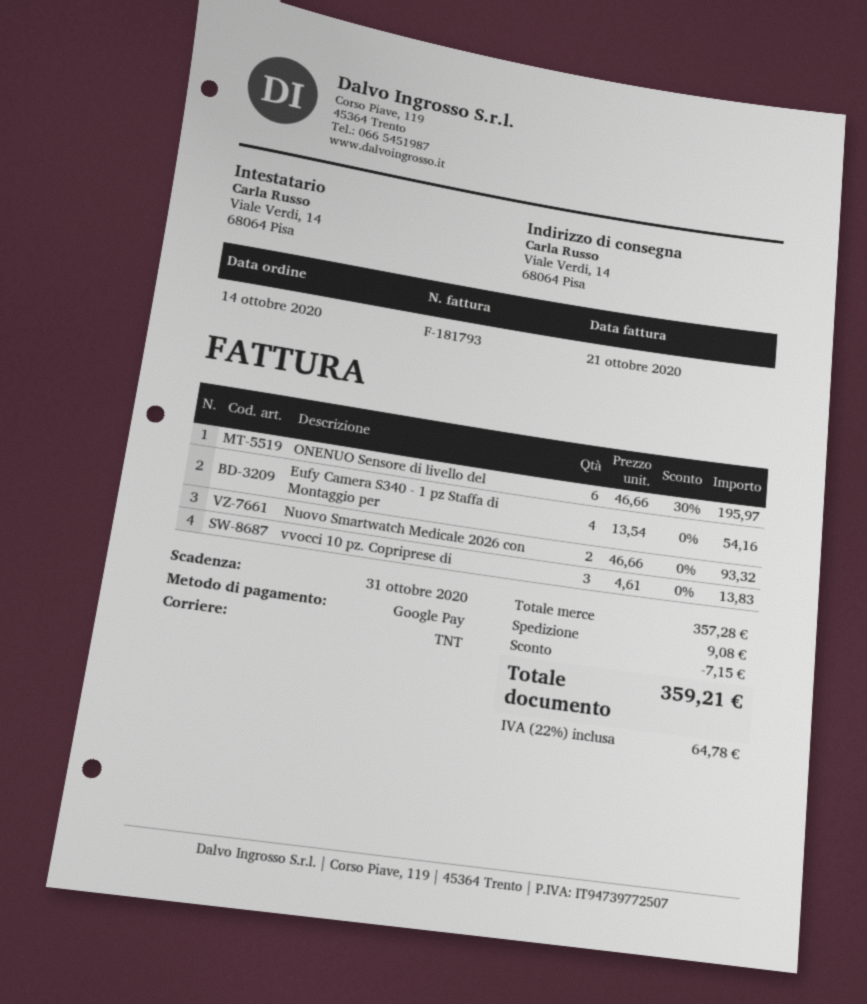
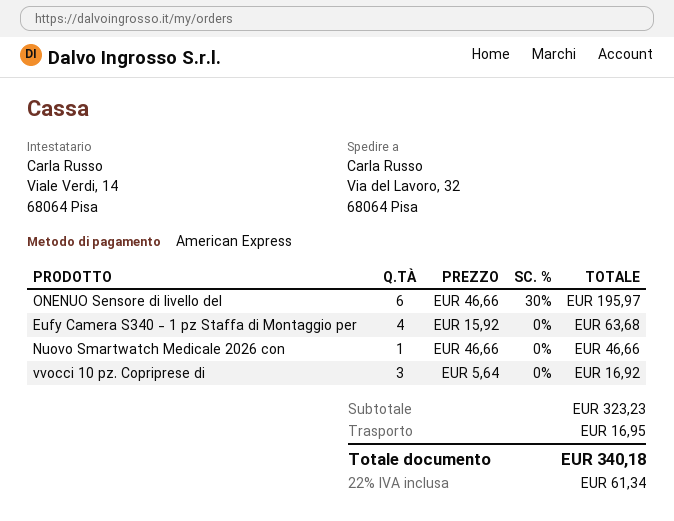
payment method: Google Pay -> American Express
ship to: Viale Verdi, 14, 68064 Pisa -> Via del Lavoro, 32, 68064 Pisa
Eufy Camera S340 - 1 pz Staffa di Montaggio per: 4 x 13.54 = 54.16 -> 4 x 15.92 = 63.68
Nuovo Smartwatch Medicale 2026 con: 2 x 46.66 = 93.32 -> 1 x 46.66 = 46.66
vvocci 10 pz. Copriprese di: 3 x 4.61 = 13.83 -> 3 x 5.64 = 16.92
subtotal: 357.28 -> 323.23
discount: 7.15 -> none
shipping: 9.08 -> 16.95
tax: 22% = 64.78 -> 22% = 61.34
total: 359.21 -> 340.18

